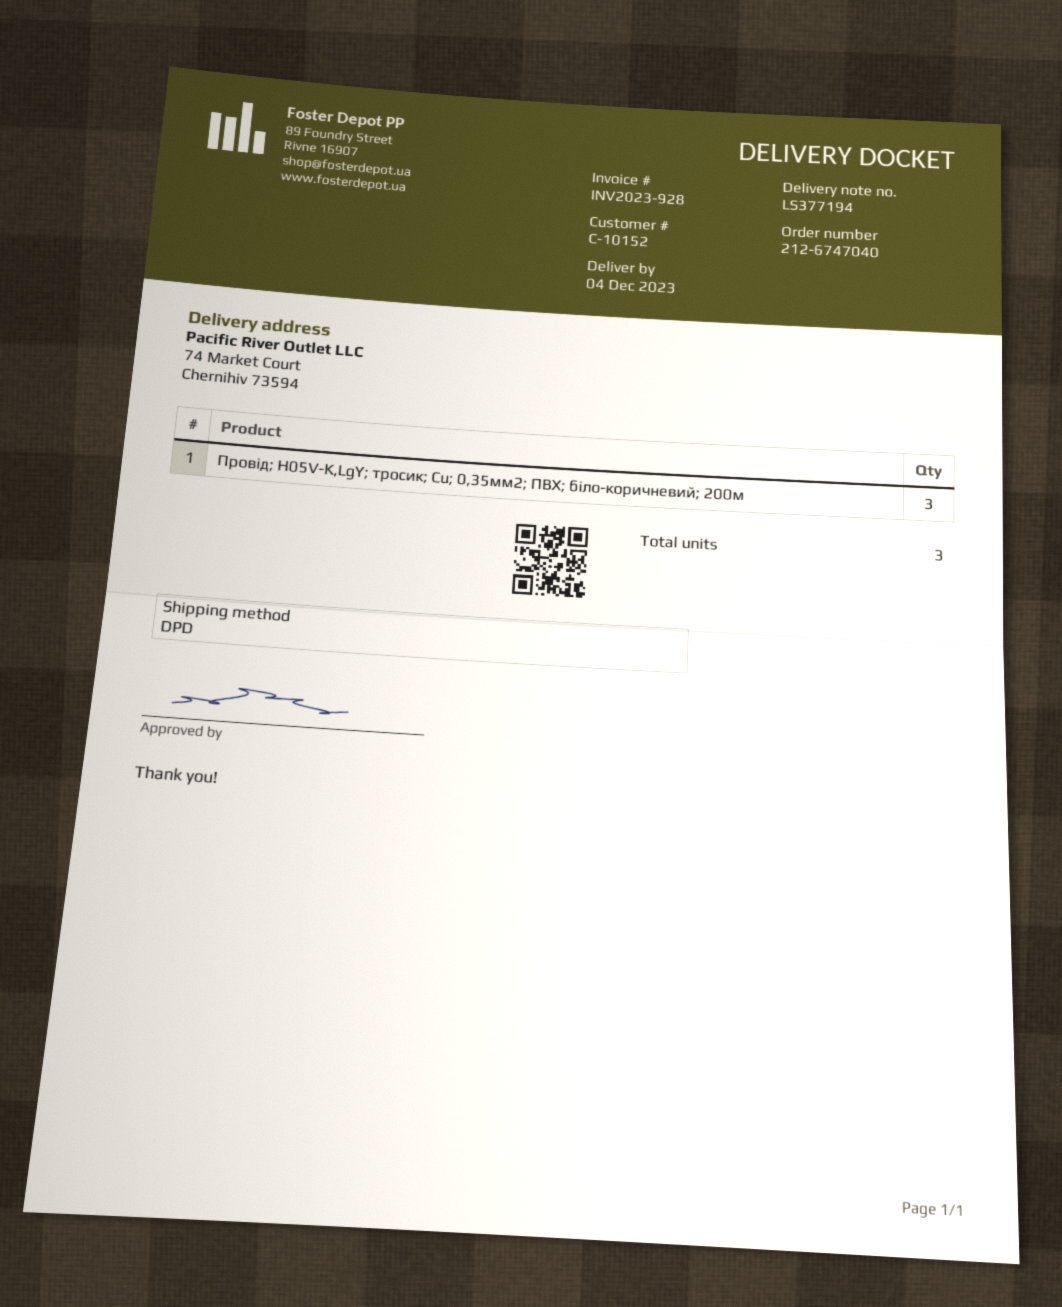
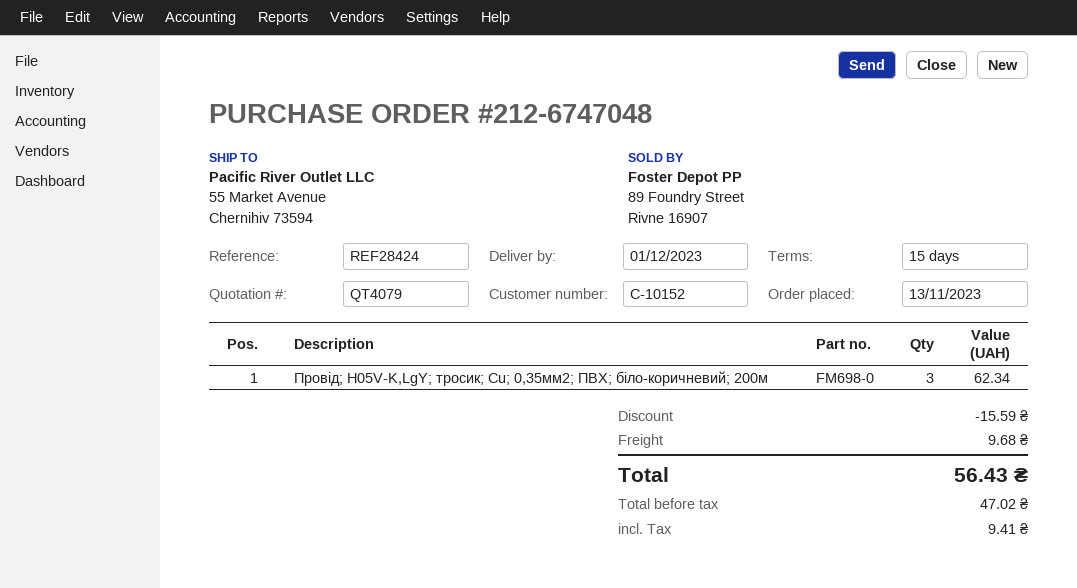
order number: 212-6747040 -> 212-6747048
delivery date: 2023-12-04 -> 2023-12-01
ship to: 74 Market Court, Chernihiv 73594 -> 55 Market Avenue, Chernihiv 73594

